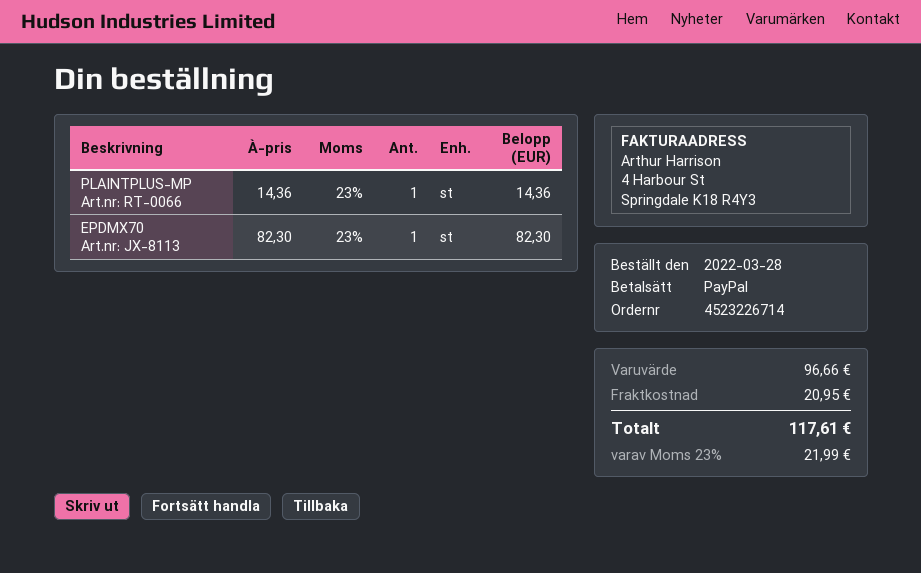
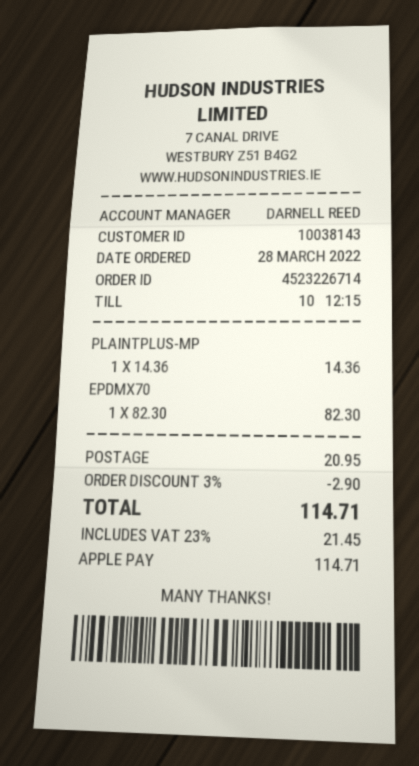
payment method: PayPal -> Apple Pay
discount: none -> 3% = 2.90
tax: 23% = 21.99 -> 23% = 21.45
total: 117.61 -> 114.71

